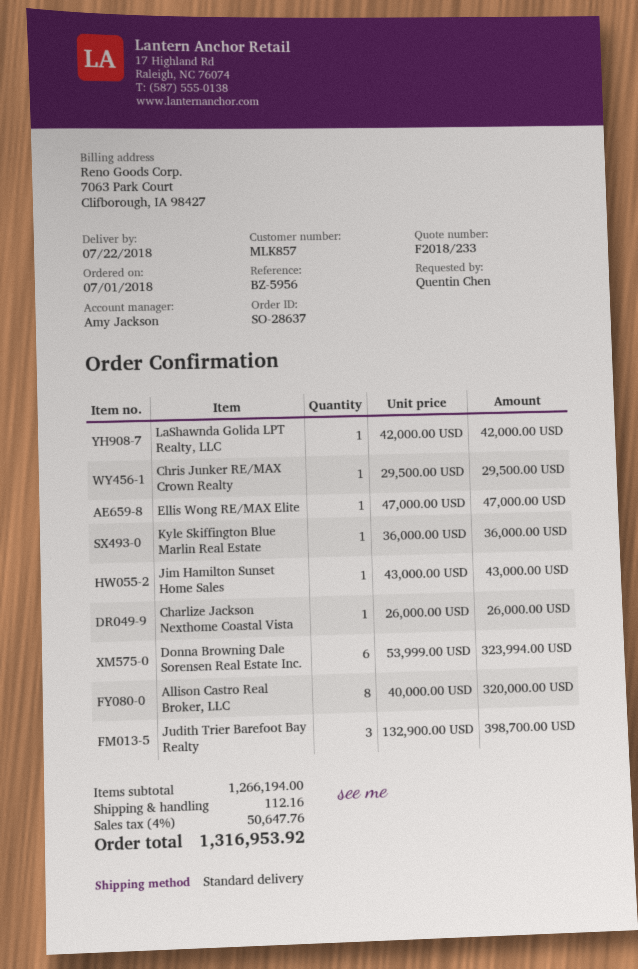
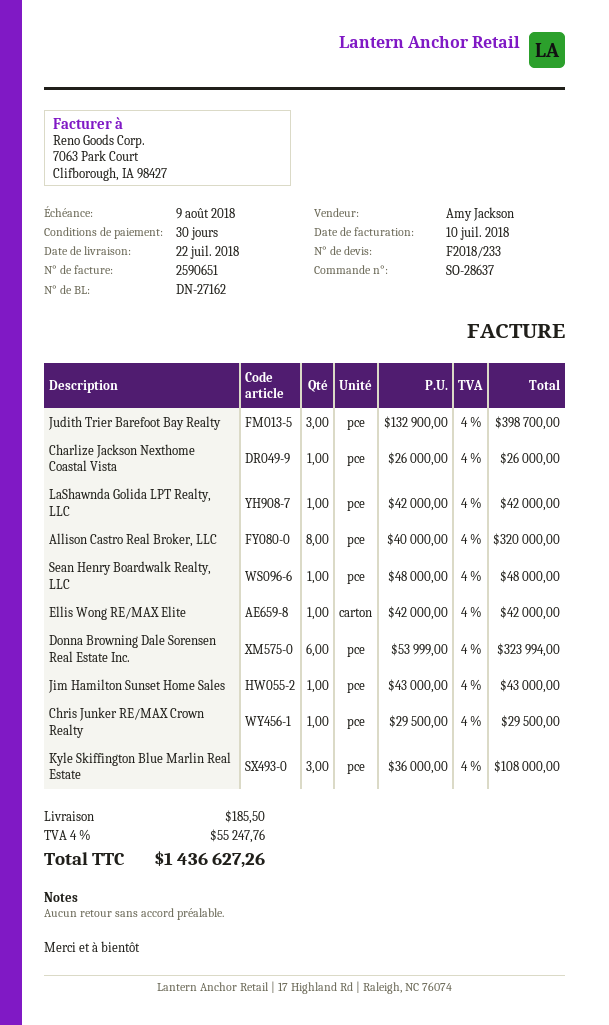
Ellis Wong RE/MAX Elite: 1 x 47000.00 = 47000.00 -> 1 x 42000.00 = 42000.00
Kyle Skiffington Blue Marlin Real Estate: 1 x 36000.00 = 36000.00 -> 3 x 36000.00 = 108000.00
Sean Henry Boardwalk Realty, LLC: none -> 1 x 48000.00 = 48000.00
shipping: 112.16 -> 185.50
tax: 4% = 50647.76 -> 4% = 55247.76
total: 1316953.92 -> 1436627.26

